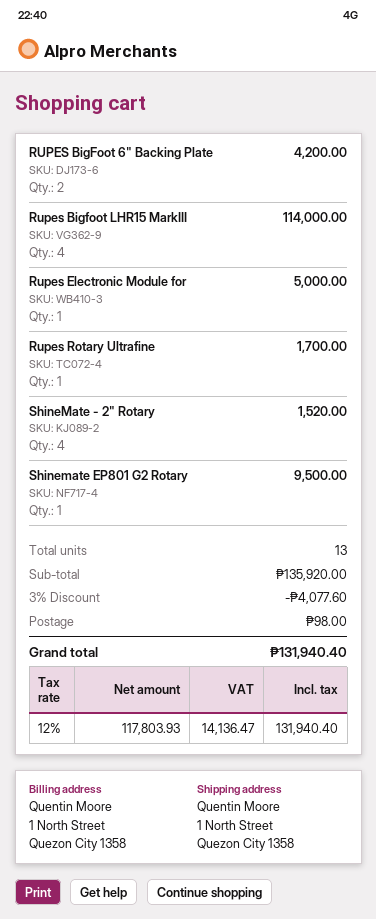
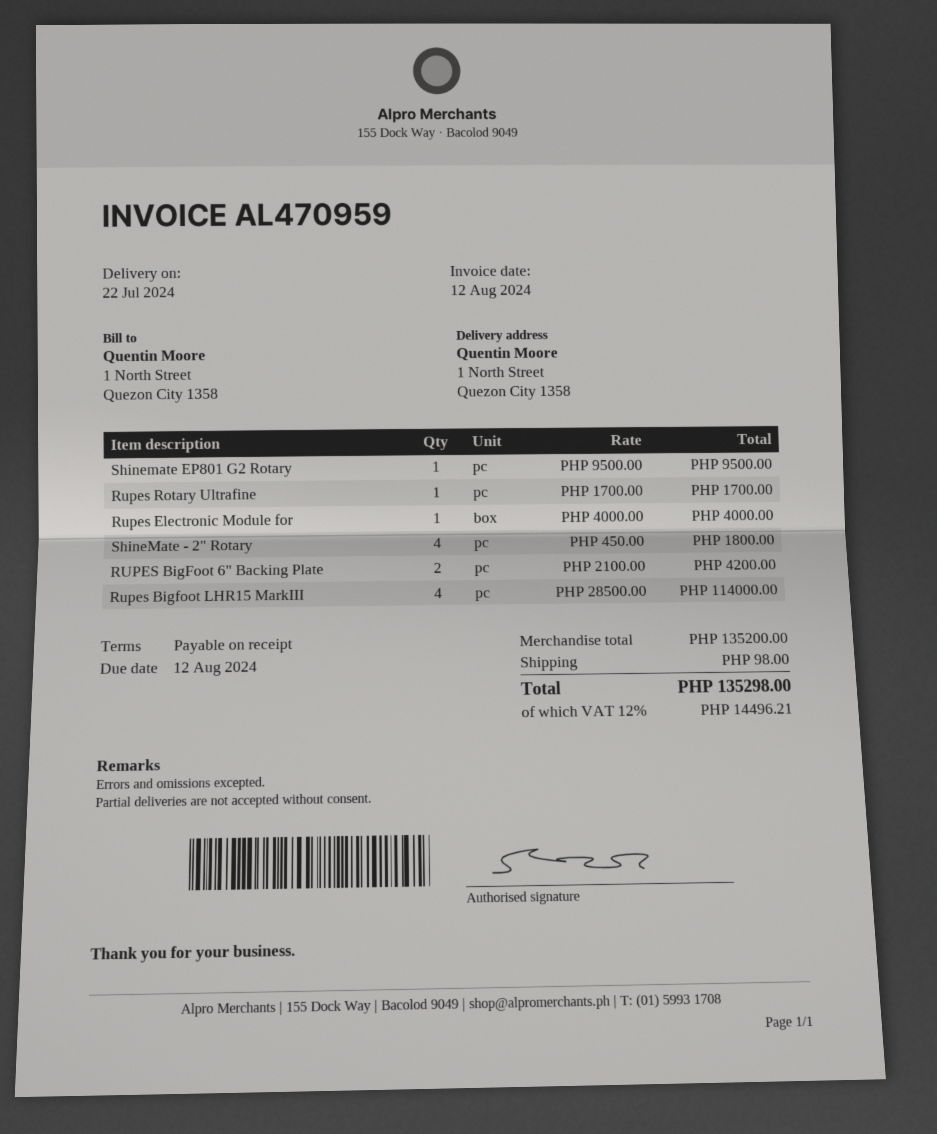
Rupes Electronic Module for: 1 for 5000.00 -> 1 for 4000.00
ShineMate - 2" Rotary: 4 for 1520.00 -> 4 for 1800.00
subtotal: 135920.00 -> 135200.00
discount: 3% = 4077.60 -> none
tax: 12% = 14136.47 -> 12% = 14496.21
total: 131940.40 -> 135298.00

